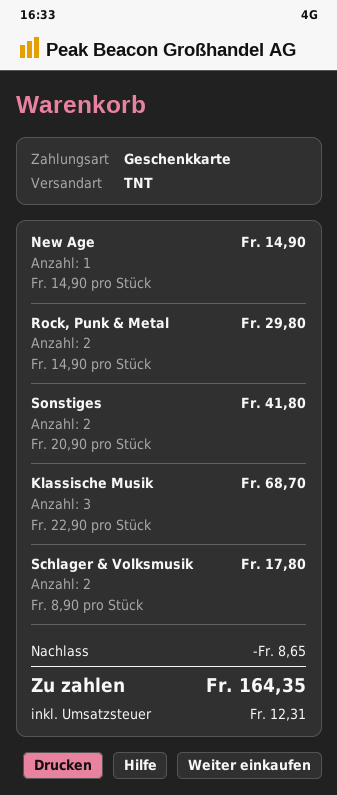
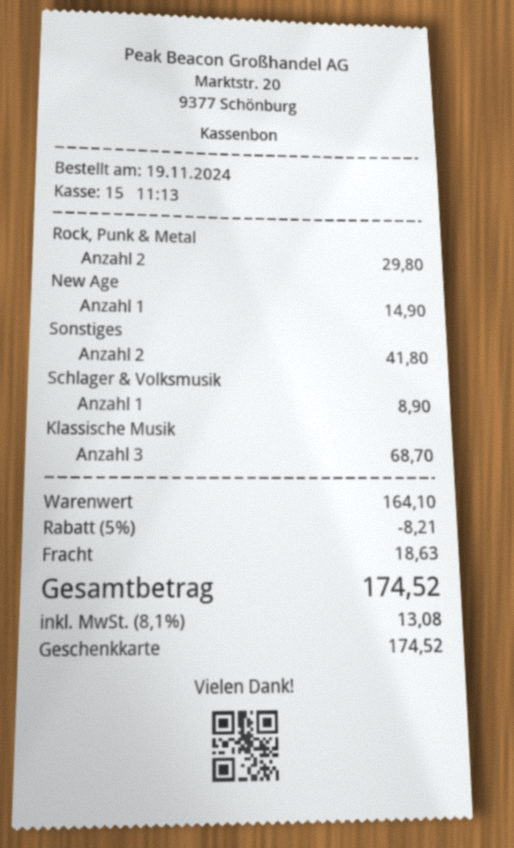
Schlager & Volksmusik: 2 for 17.80 -> 1 for 8.90
discount: 8.65 -> 8.21
shipping: none -> 18.63
tax: 12.31 -> 13.08
total: 164.35 -> 174.52

